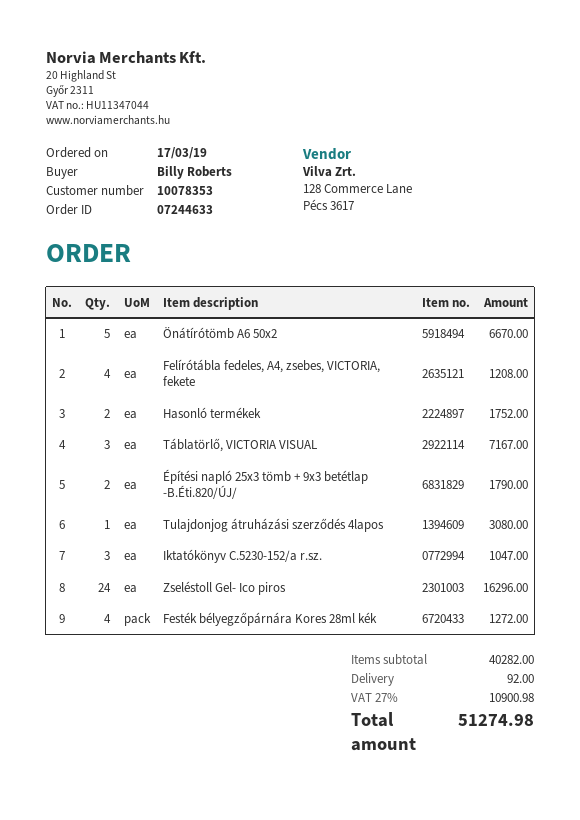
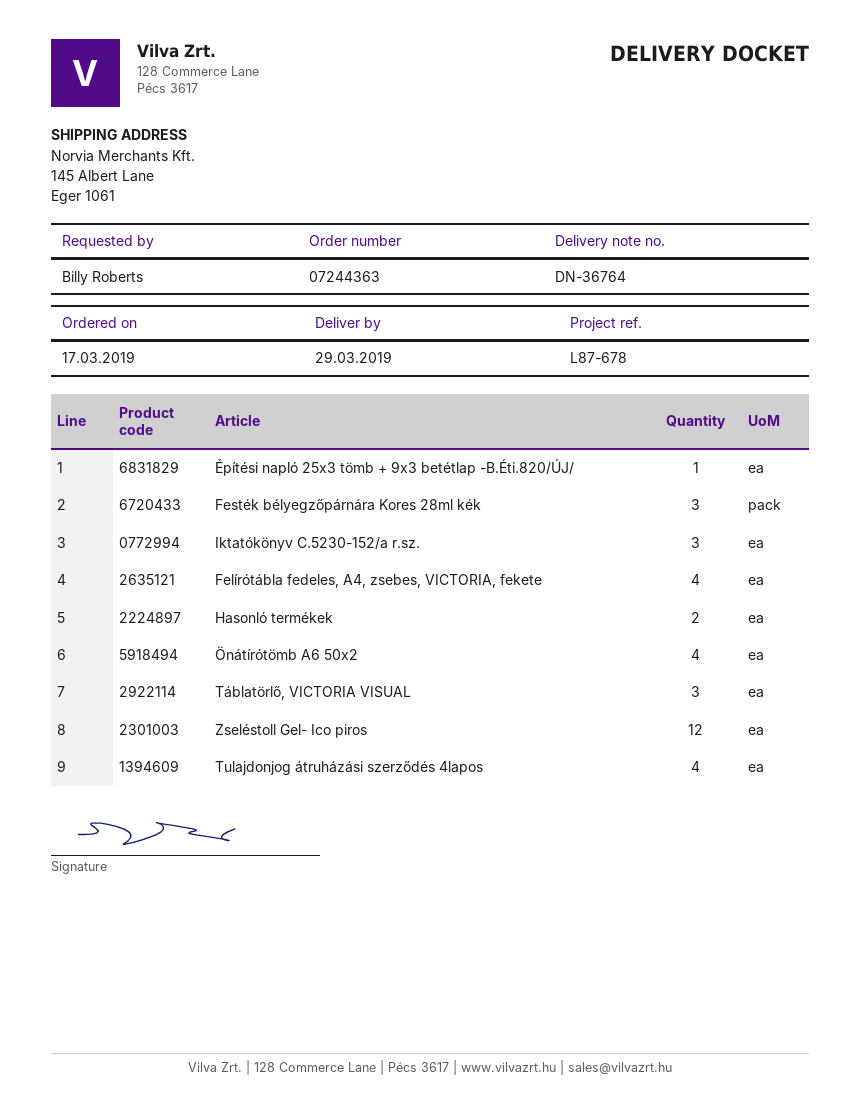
order number: 07244633 -> 07244363
Önátírótömb A6 50x2: 5 -> 4
Építési napló 25x3 tömb + 9x3 betétlap -B.Éti.820/ÚJ/: 2 -> 1
Tulajdonjog átruházási szerződés 4lapos: 1 -> 4
Zseléstoll Gel- Ico piros: 24 -> 12
Festék bélyegzőpárnára Kores 28ml kék: 4 -> 3

